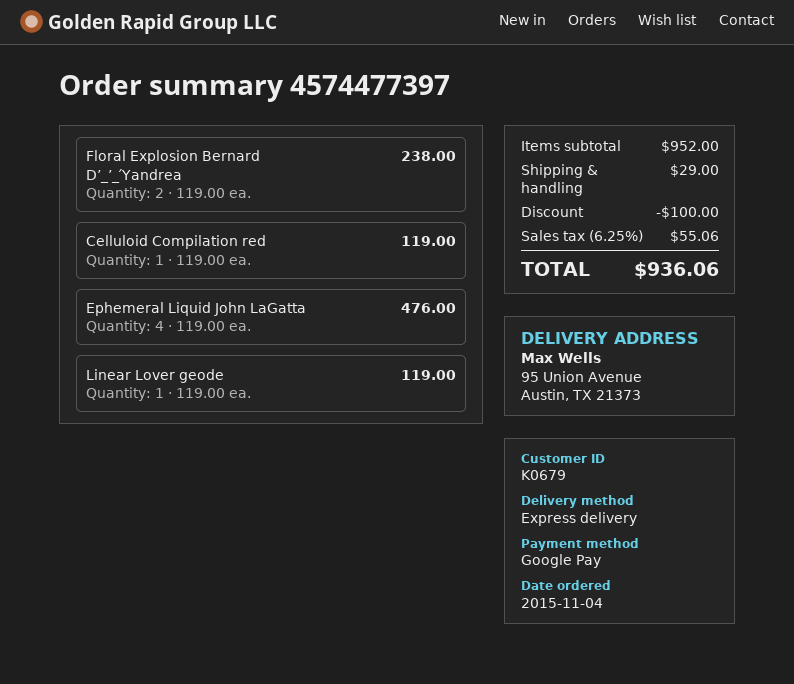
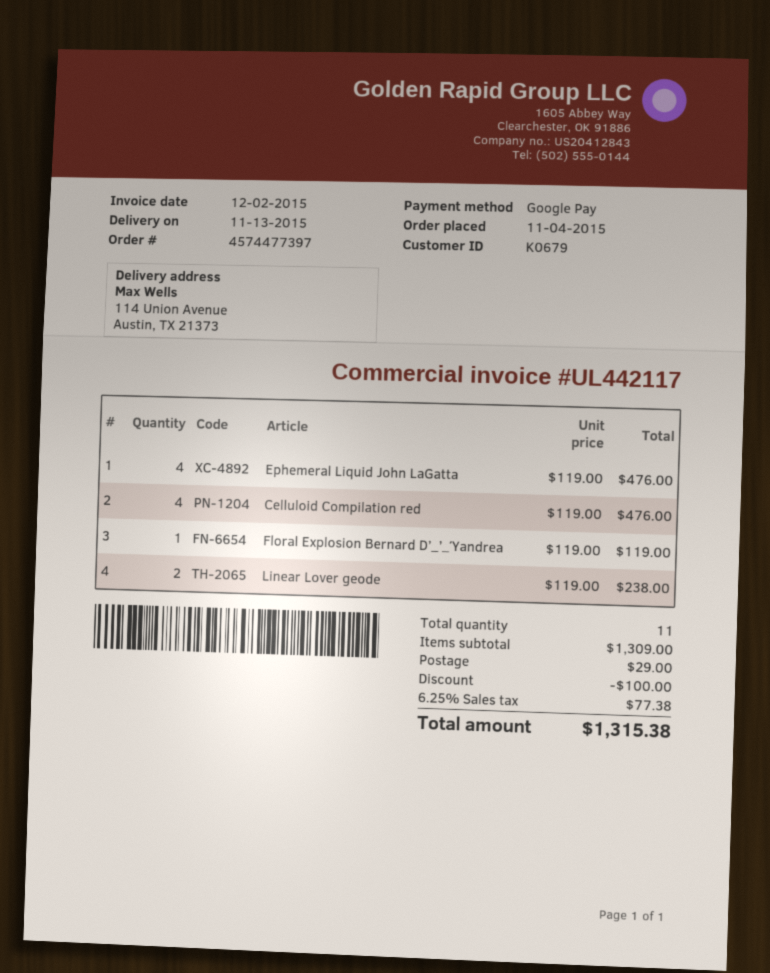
ship to: 95 Union Avenue, Austin, TX 21373 -> 114 Union Avenue, Austin, TX 21373
Floral Explosion Bernard D’_’_Ύandrea: 2 x 119.00 = 238.00 -> 1 x 119.00 = 119.00
Celluloid Compilation red: 1 x 119.00 = 119.00 -> 4 x 119.00 = 476.00
Linear Lover geode: 1 x 119.00 = 119.00 -> 2 x 119.00 = 238.00
subtotal: 952.00 -> 1309.00
tax: 6.25% = 55.06 -> 6.25% = 77.38
total: 936.06 -> 1315.38

